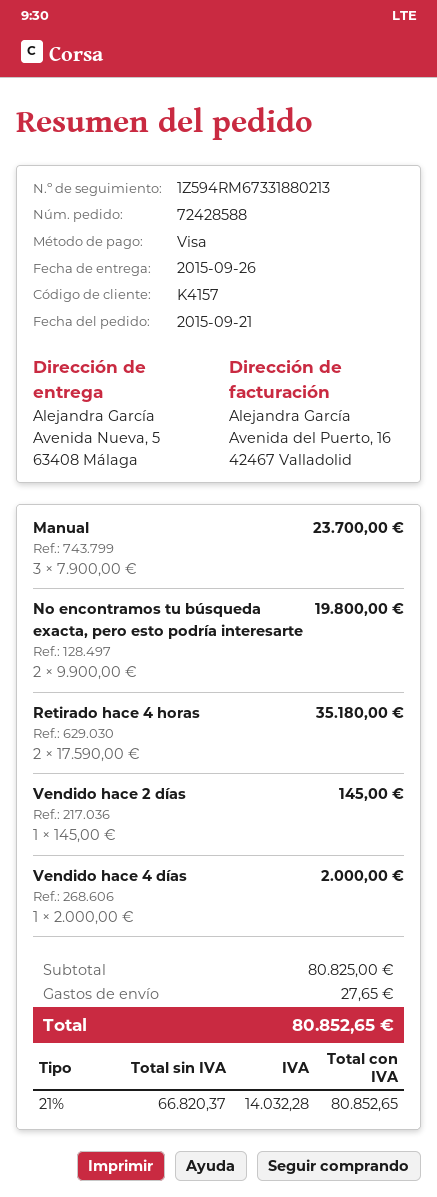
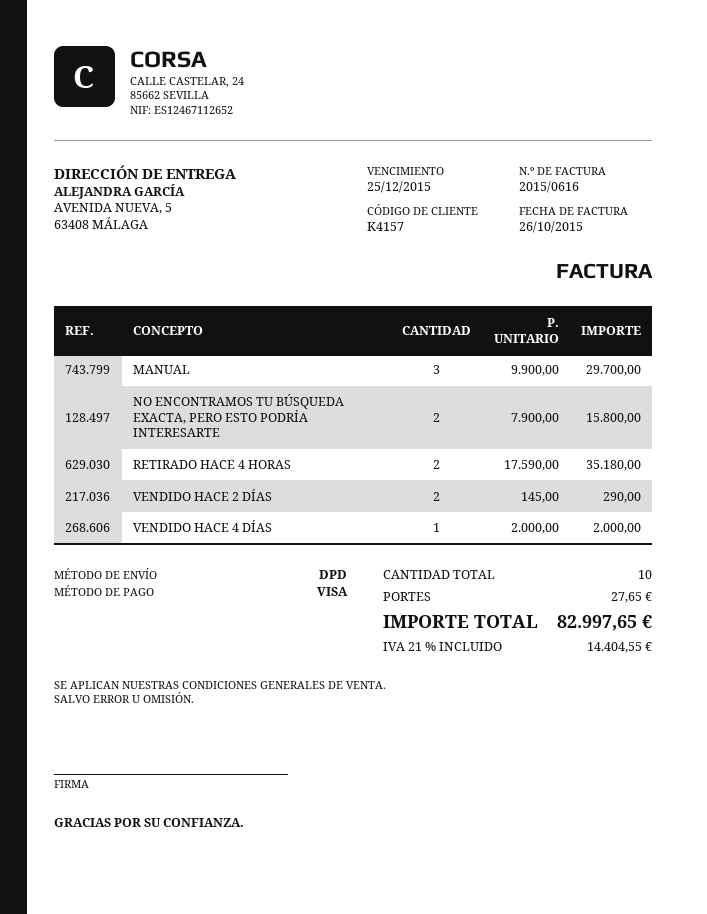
Manual: 3 x 7900.00 = 23700.00 -> 3 x 9900.00 = 29700.00
No encontramos tu búsqueda exacta, pero esto podría interesarte: 2 x 9900.00 = 19800.00 -> 2 x 7900.00 = 15800.00
Vendido hace 2 días: 1 x 145.00 = 145.00 -> 2 x 145.00 = 290.00
tax: 21% = 14032.28 -> 21% = 14404.55
total: 80852.65 -> 82997.65

